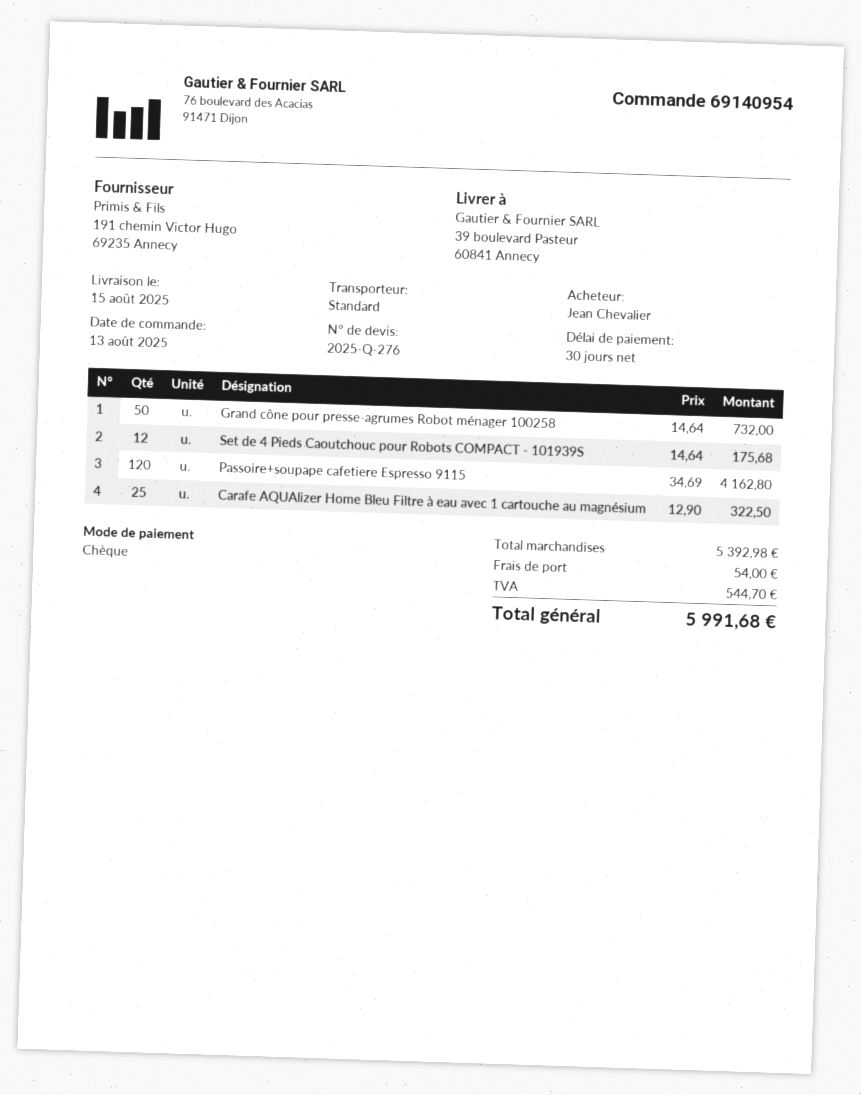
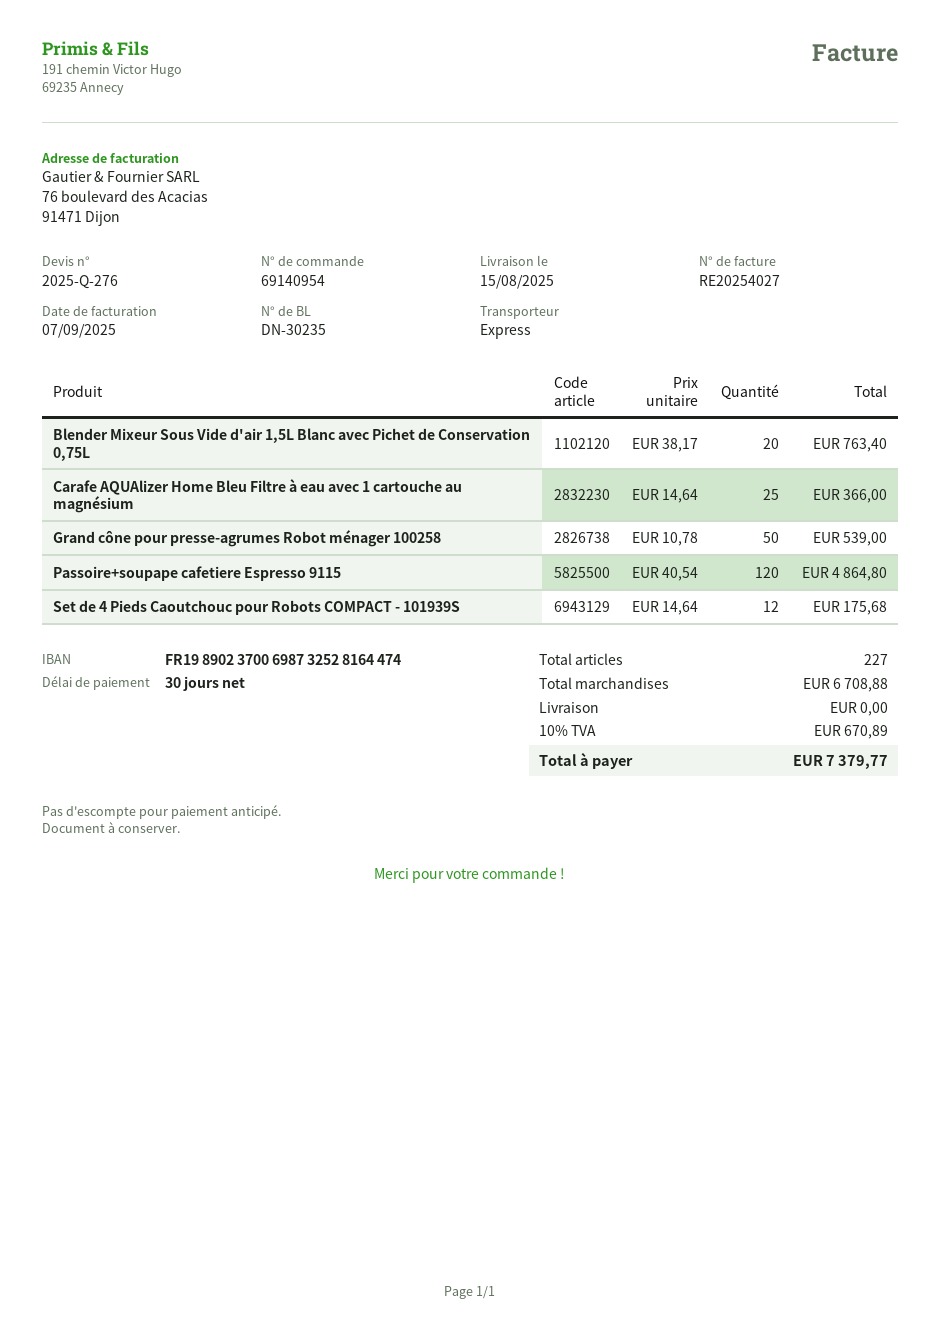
shipping method: standard -> express
Grand cône pour presse-agrumes Robot ménager 100258: 50 x 14.64 = 732.00 -> 50 x 10.78 = 539.00
Passoire+soupape cafetiere Espresso 9115: 120 x 34.69 = 4162.80 -> 120 x 40.54 = 4864.80
Carafe AQUAlizer Home Bleu Filtre à eau avec 1 cartouche au magnésium: 25 x 12.90 = 322.50 -> 25 x 14.64 = 366.00
Blender Mixeur Sous Vide d'air 1,5L Blanc avec Pichet de Conservation 0,75L: none -> 20 x 38.17 = 763.40
subtotal: 5392.98 -> 6708.88
shipping: 54.00 -> 0.00
tax: 544.70 -> 670.89
total: 5991.68 -> 7379.77

